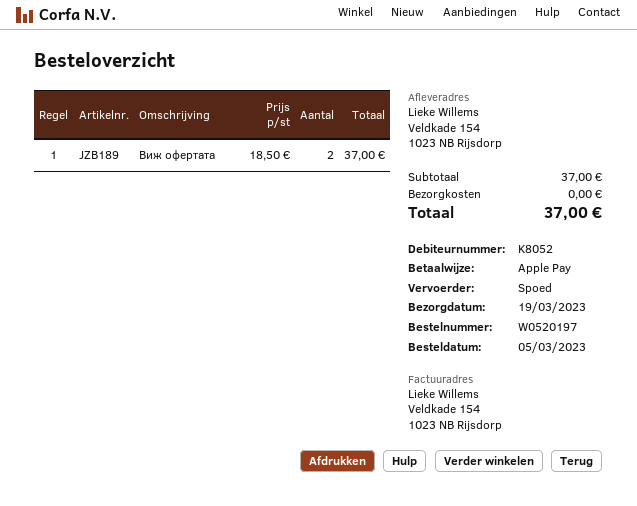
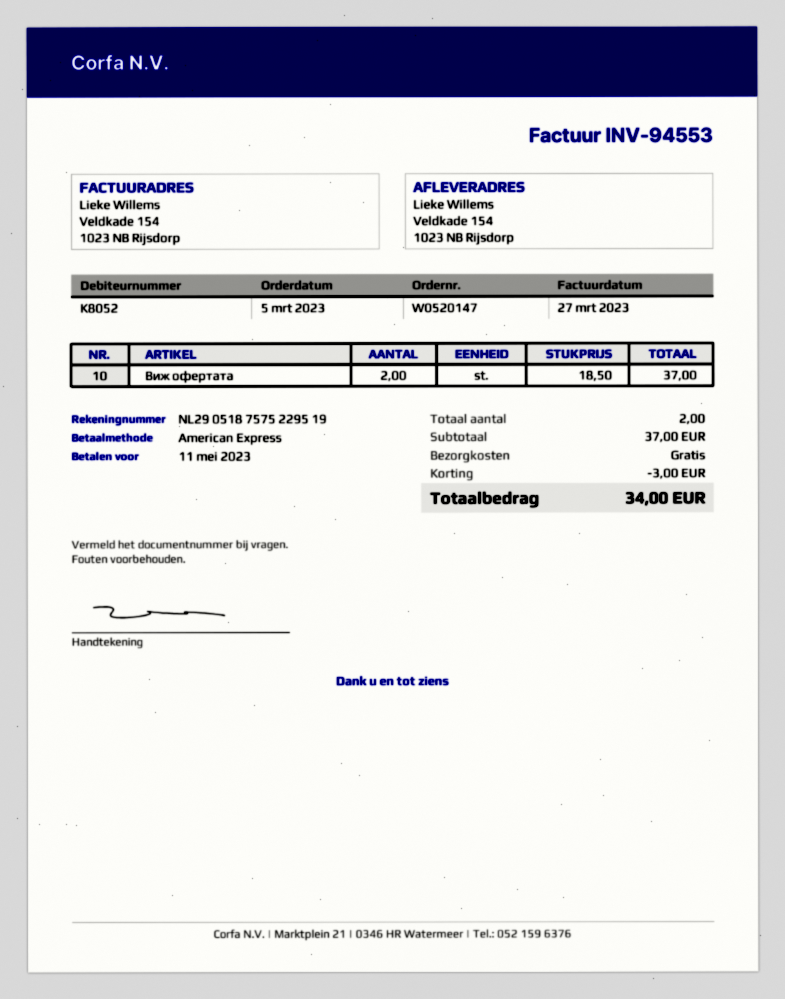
order number: W0520197 -> W0520147
payment method: Apple Pay -> American Express
discount: none -> 3.00
total: 37.00 -> 34.00

